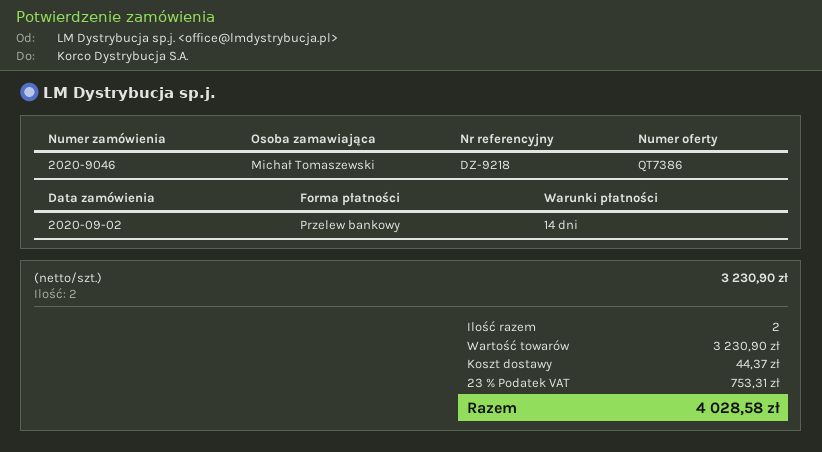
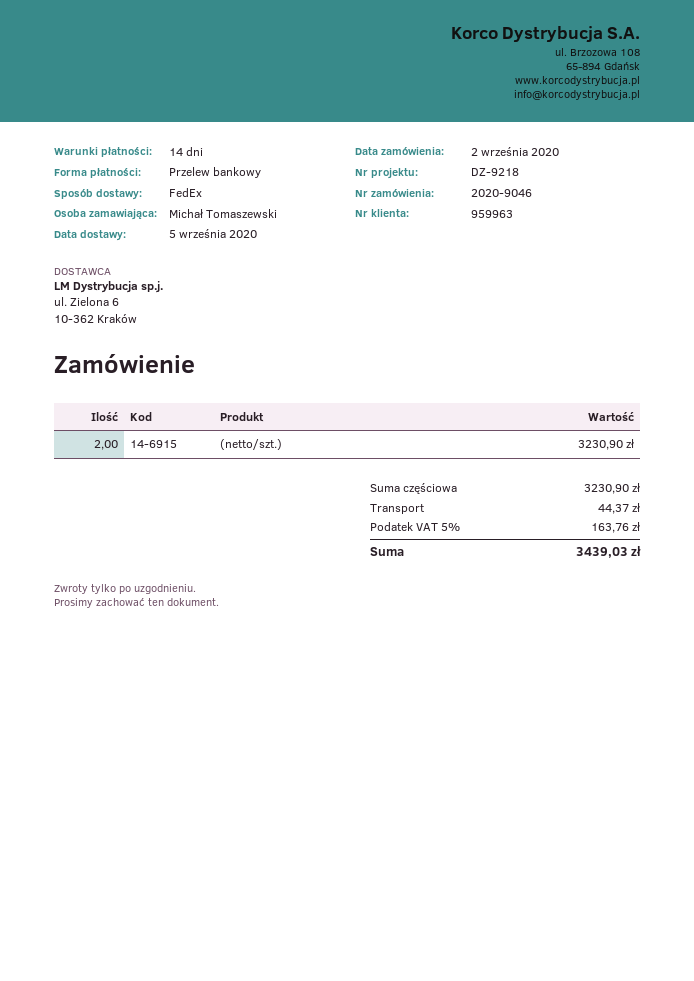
tax: 23% = 753.31 -> 5% = 163.76
total: 4028.58 -> 3439.03

